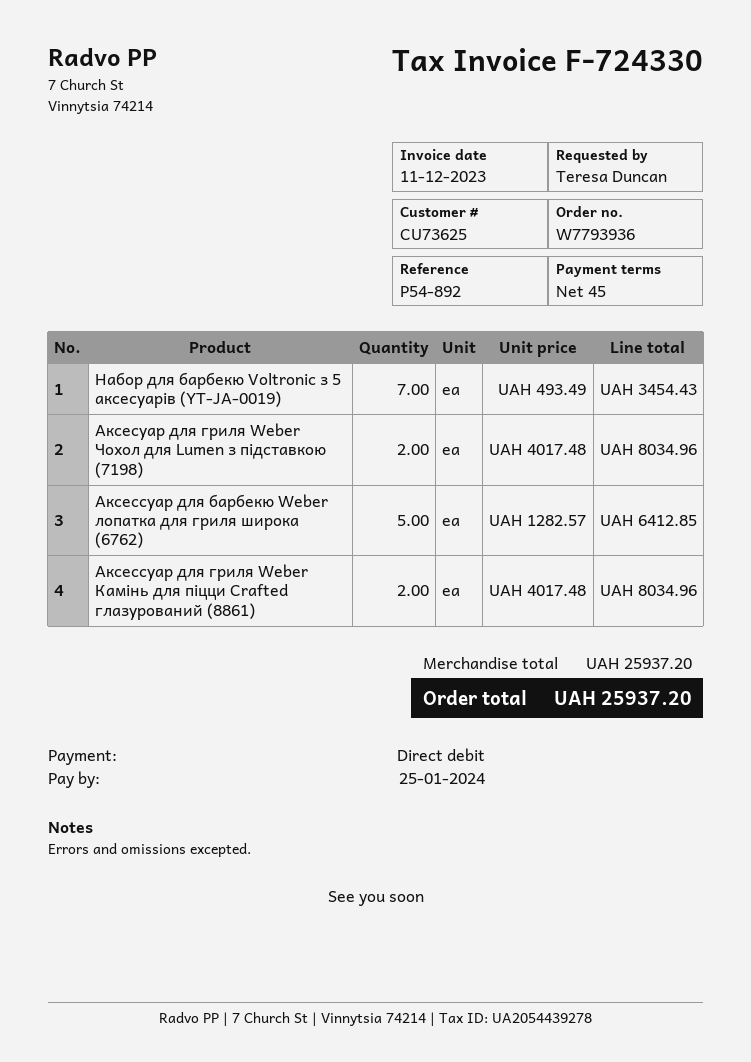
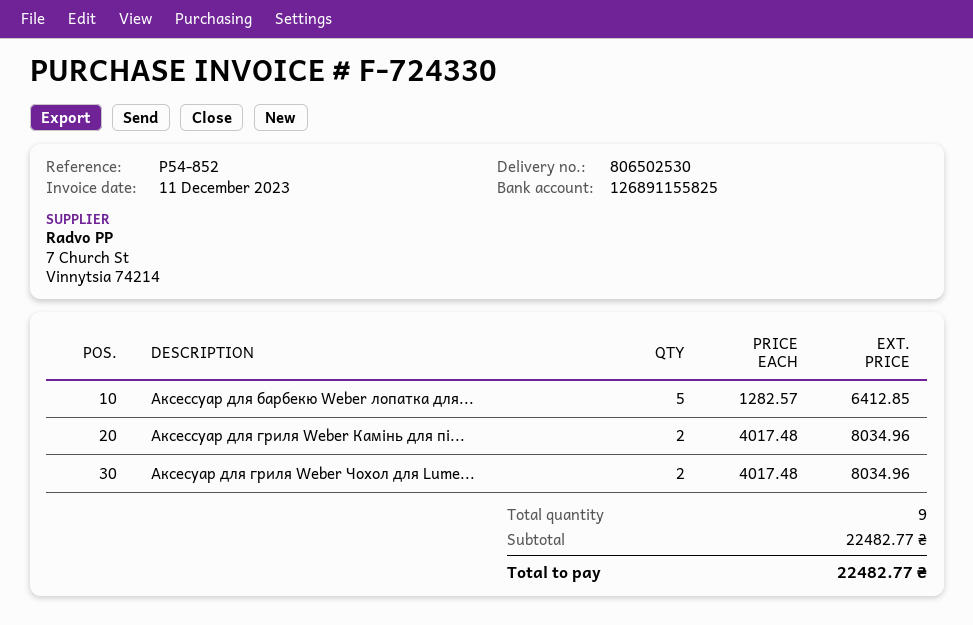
reference: P54-892 -> P54-852
Набор для барбекю Voltronic з 5 аксесуарів (YT-JA-0019): 7 x 493.49 = 3454.43 -> none
subtotal: 25937.20 -> 22482.77
total: 25937.20 -> 22482.77

